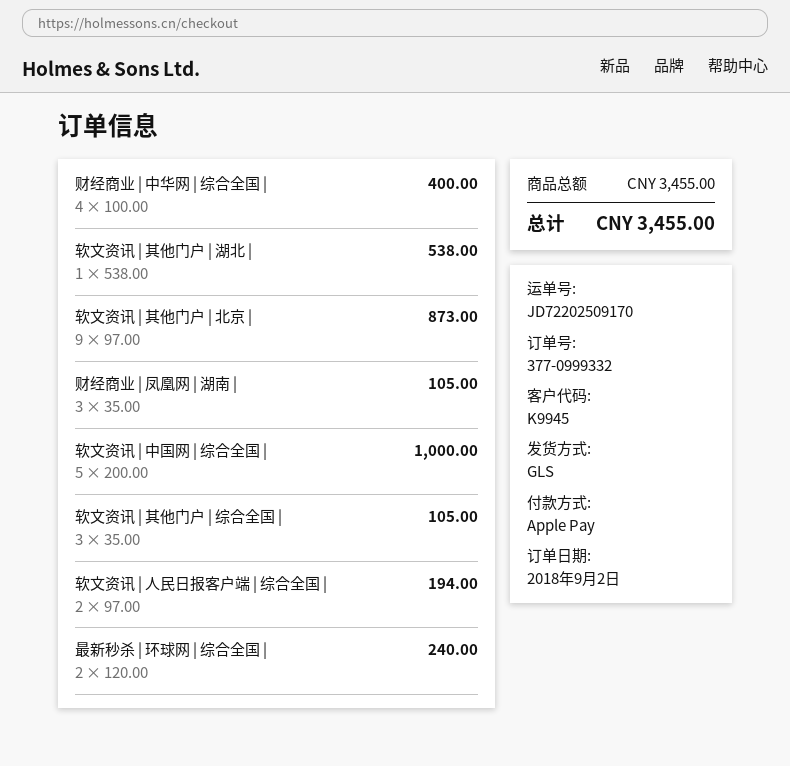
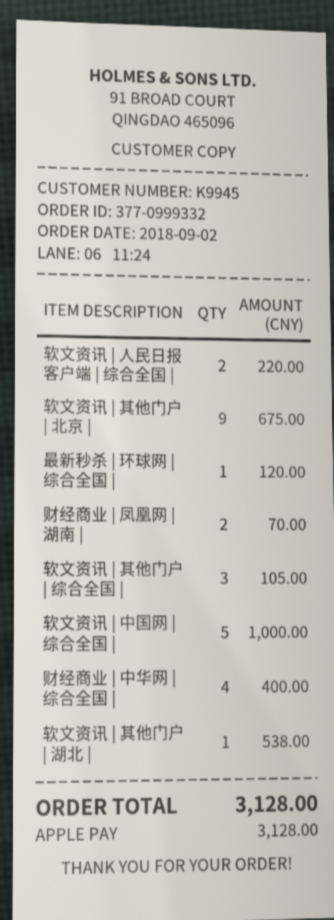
软文资讯 | 其他门户 | 北京 |: 9 for 873.00 -> 9 for 675.00
财经商业 | 凤凰网 | 湖南 |: 3 for 105.00 -> 2 for 70.00
软文资讯 | 人民日报客户端 | 综合全国 |: 2 for 194.00 -> 2 for 220.00
最新秒杀 | 环球网 | 综合全国 |: 2 for 240.00 -> 1 for 120.00
total: 3455.00 -> 3128.00

